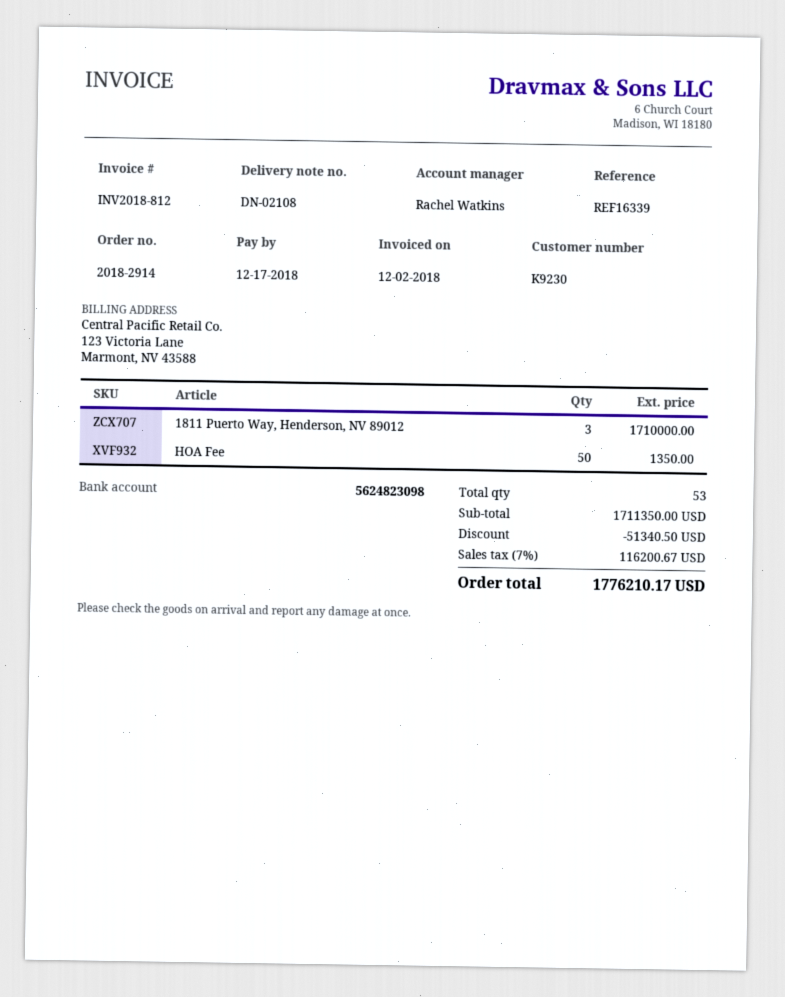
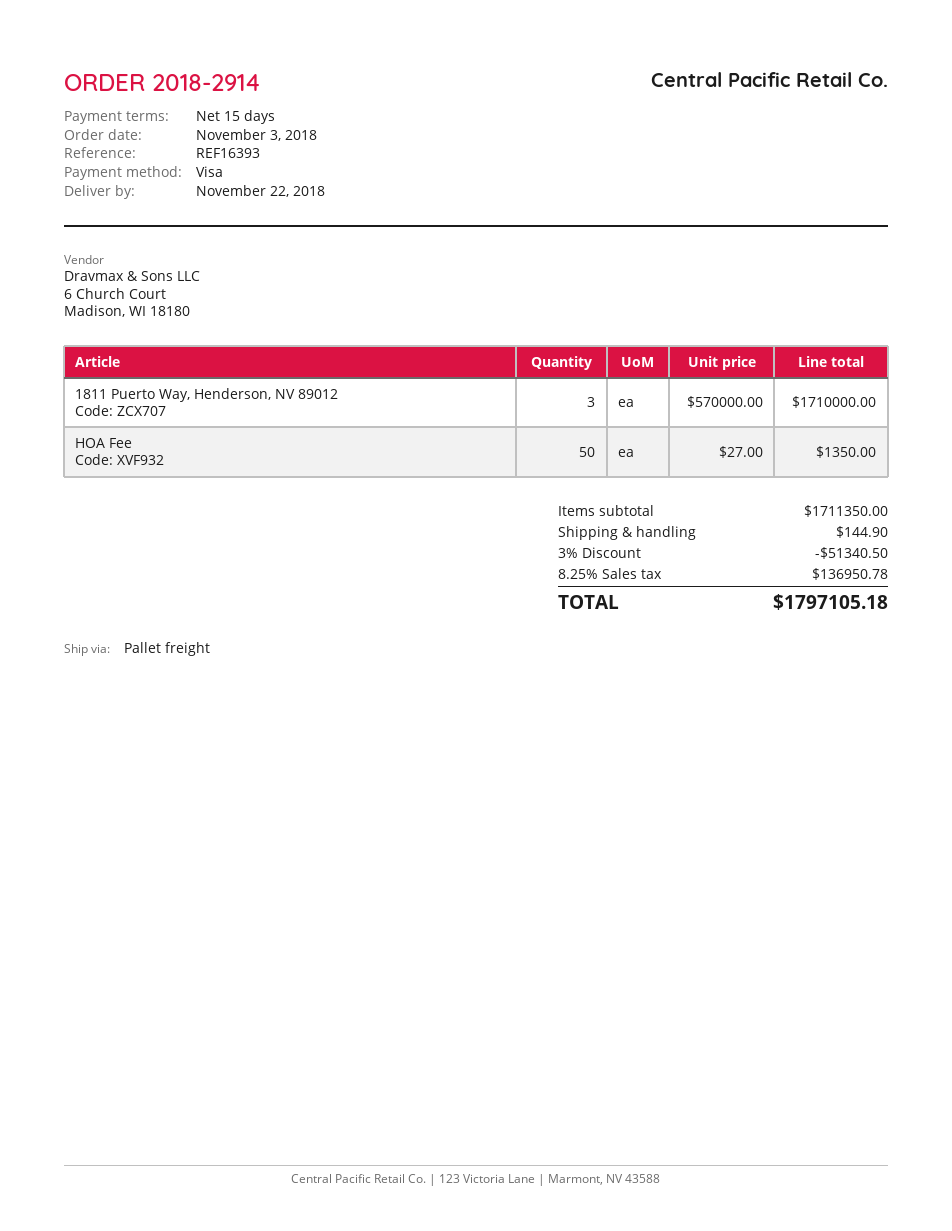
reference: REF16339 -> REF16393
shipping: none -> 144.90
tax: 7% = 116200.67 -> 8.25% = 136950.78
total: 1776210.17 -> 1797105.18

